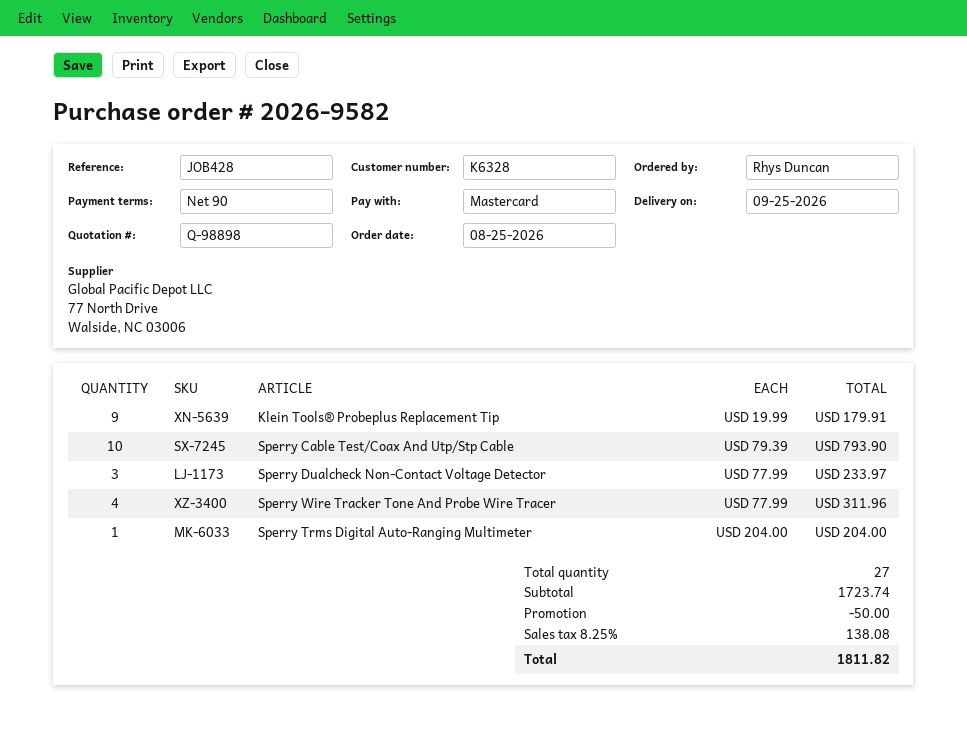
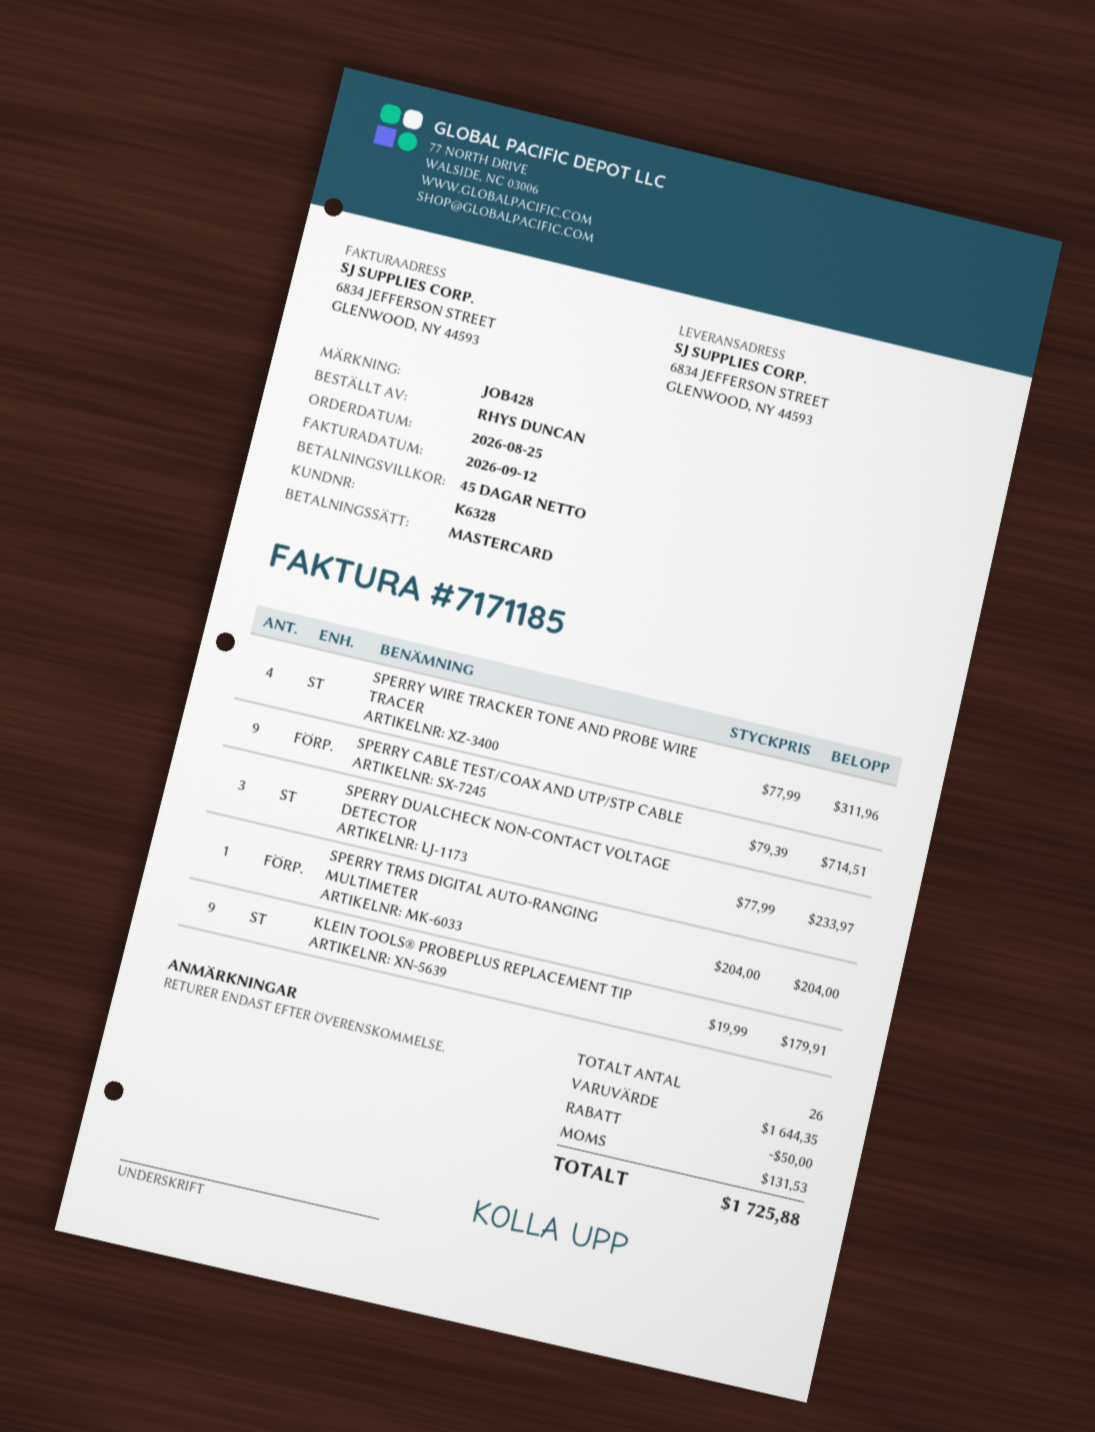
payment terms: 90 days -> 45 days
Sperry Cable Test/Coax And Utp/Stp Cable: 10 x 79.39 = 793.90 -> 9 x 79.39 = 714.51
total quantity: 27 -> 26
subtotal: 1723.74 -> 1644.35
tax: 138.08 -> 131.53
total: 1811.82 -> 1725.88

